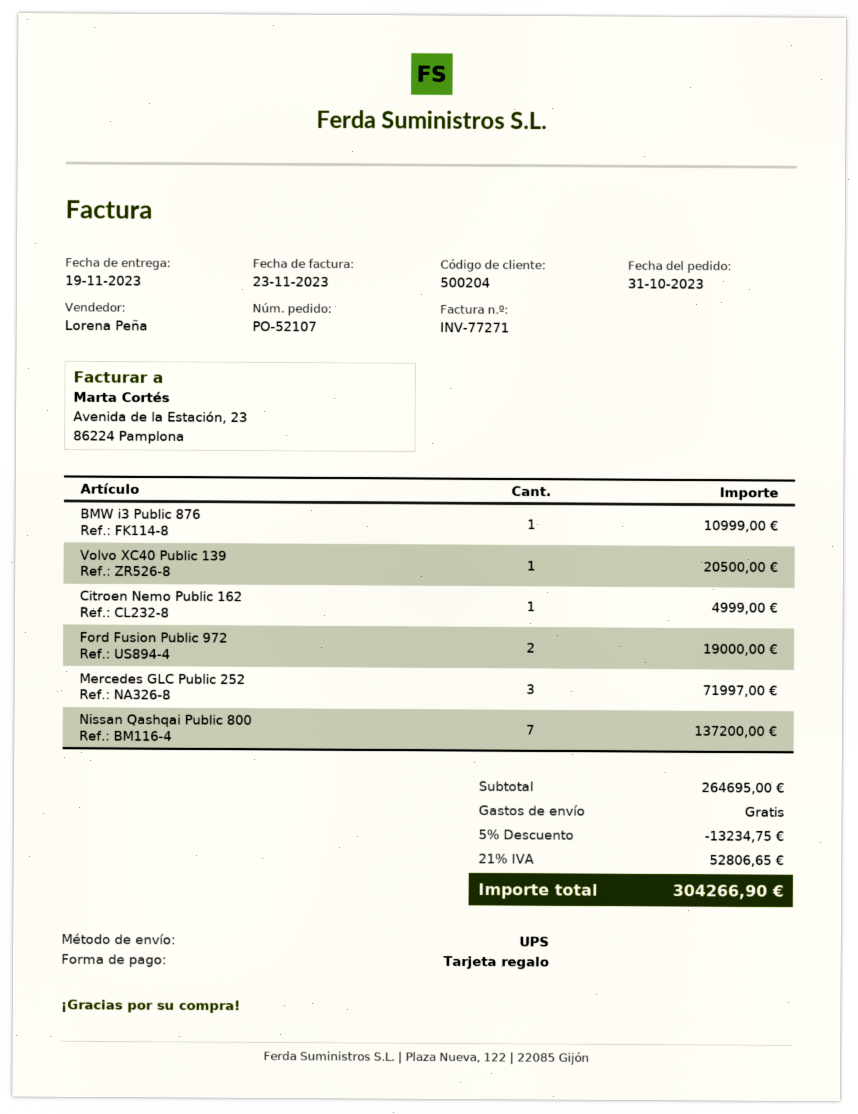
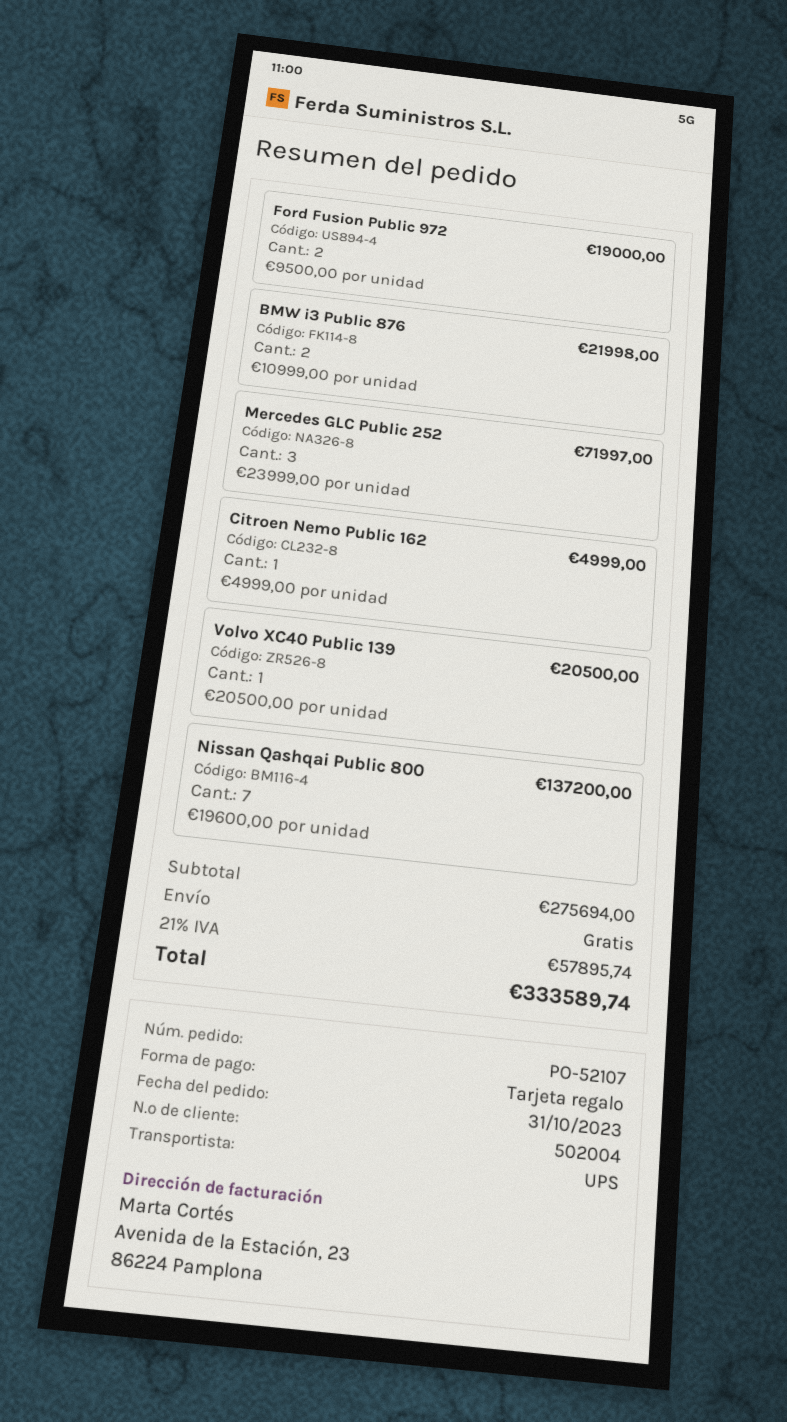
customer number: 500204 -> 502004
BMW i3 Public 876: 1 for 10999.00 -> 2 for 21998.00
subtotal: 264695.00 -> 275694.00
discount: 5% = 13234.75 -> none
tax: 21% = 52806.65 -> 21% = 57895.74
total: 304266.90 -> 333589.74

